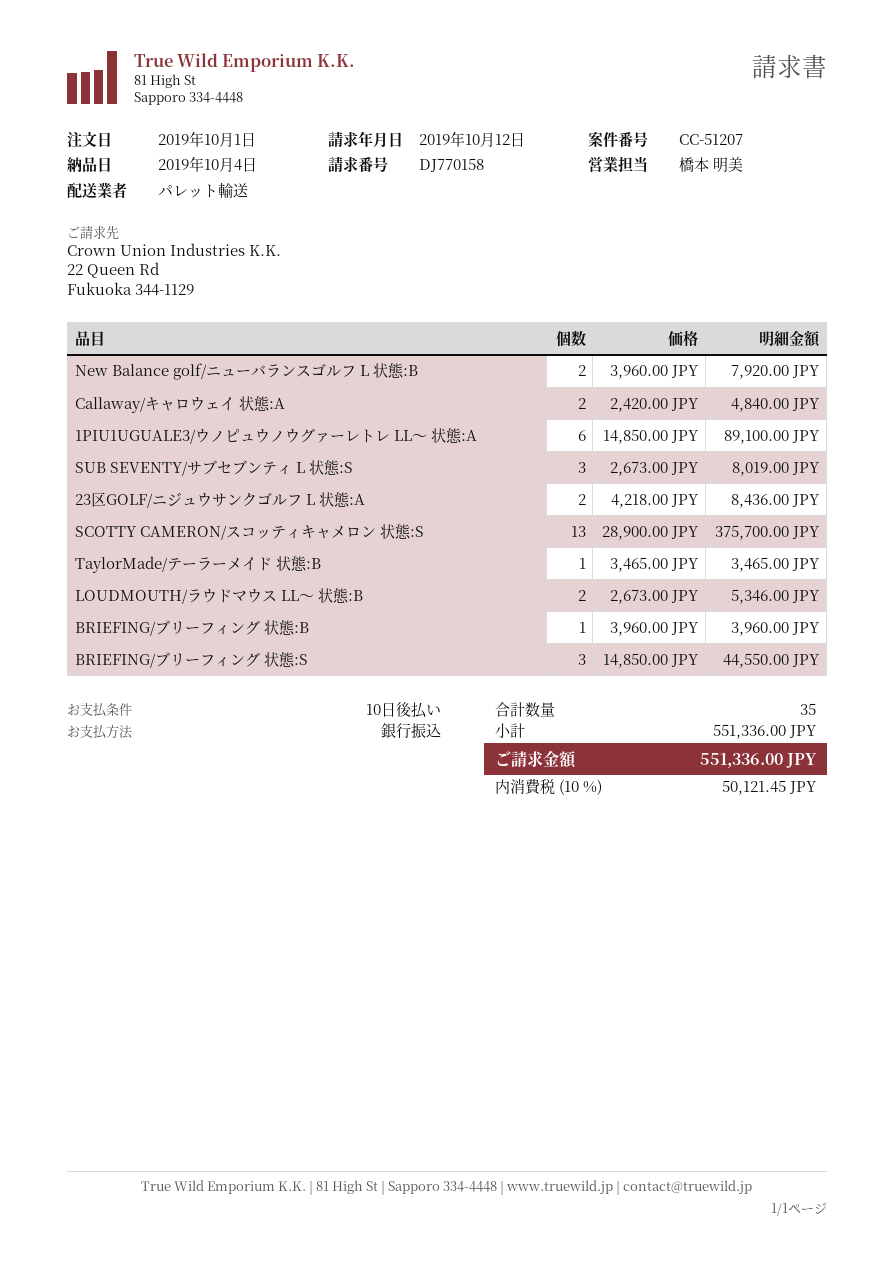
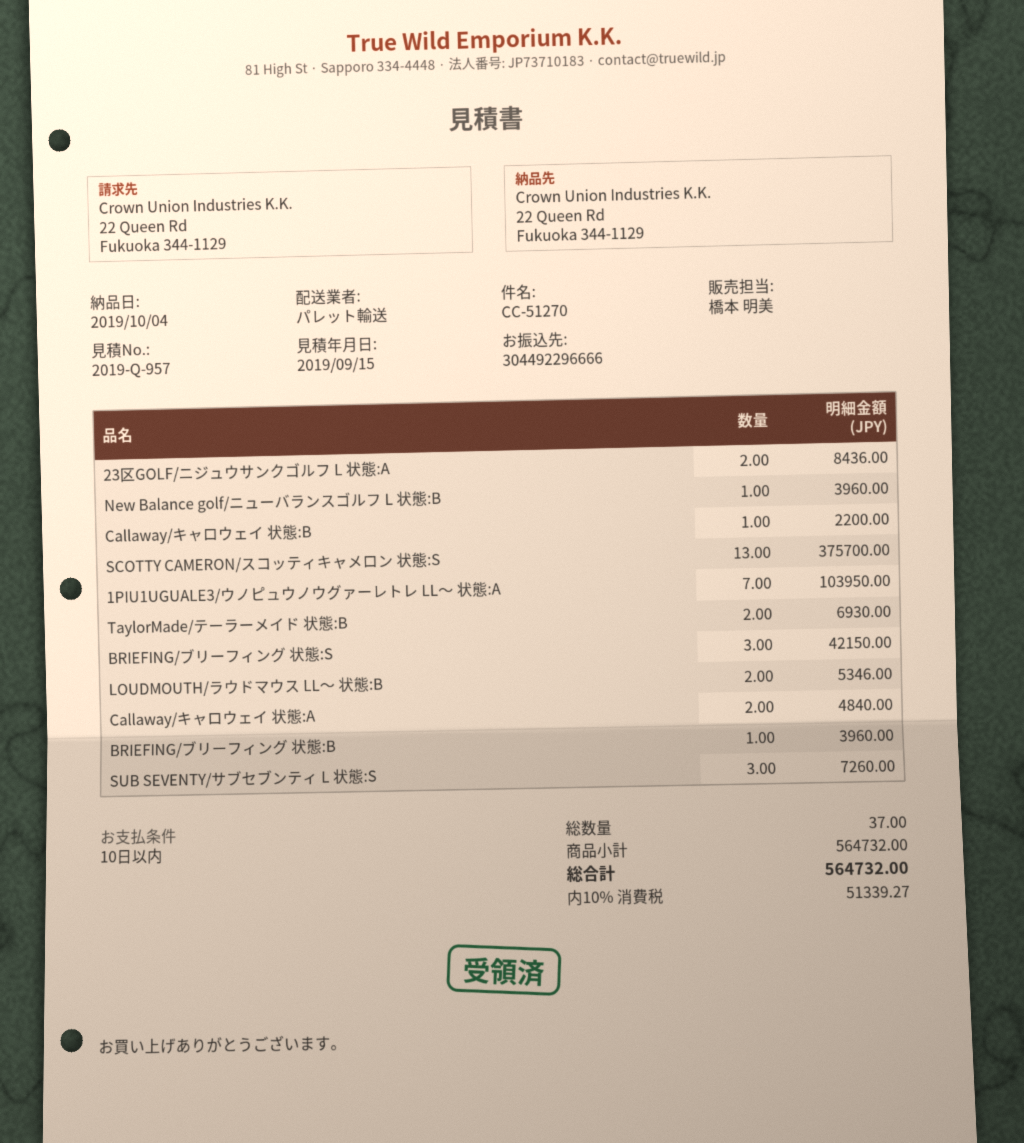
reference: CC-51207 -> CC-51270
New Balance golf/ニューバランスゴルフ L 状態:B: 2 for 7920.00 -> 1 for 3960.00
1PIU1UGUALE3/ウノピュウノウグァーレトレ LL〜 状態:A: 6 for 89100.00 -> 7 for 103950.00
SUB SEVENTY/サブセブンティ L 状態:S: 3 for 8019.00 -> 3 for 7260.00
TaylorMade/テーラーメイド 状態:B: 1 for 3465.00 -> 2 for 6930.00
BRIEFING/ブリーフィング 状態:S: 3 for 44550.00 -> 3 for 42150.00
Callaway/キャロウェイ 状態:B: none -> 1 for 2200.00
total quantity: 35 -> 37
subtotal: 551336.00 -> 564732.00
tax: 10% = 50121.45 -> 10% = 51339.27
total: 551336.00 -> 564732.00

